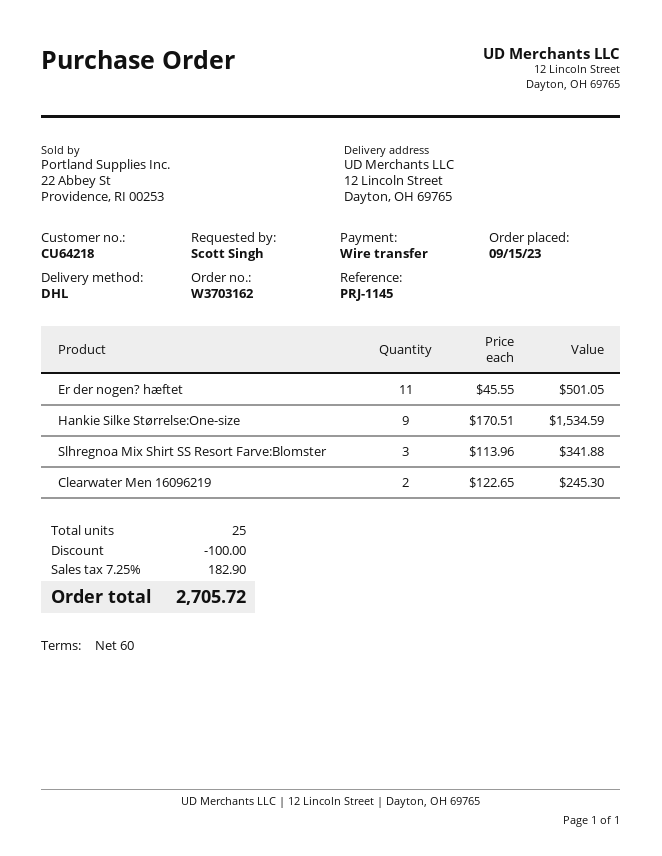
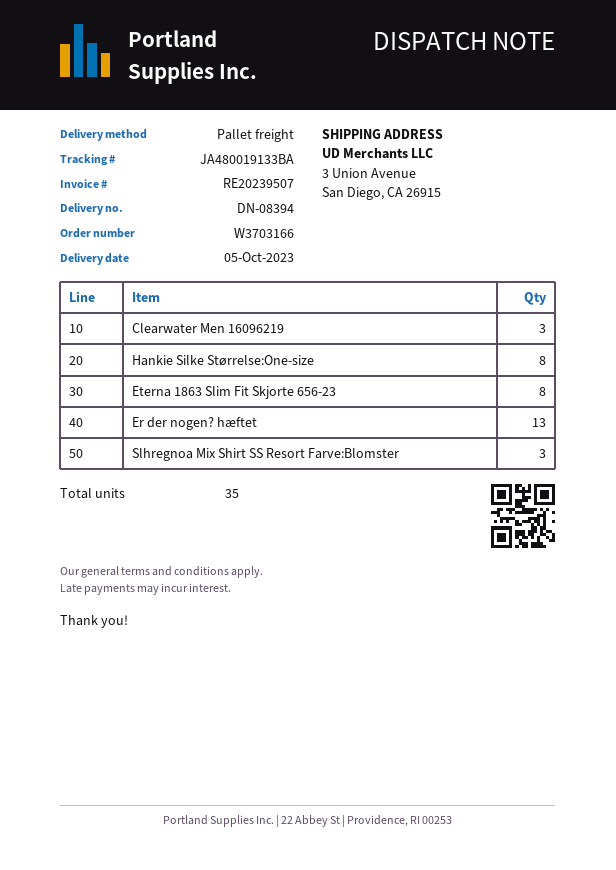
order number: W3703162 -> W3703166
shipping method: DHL -> pallet freight
ship to: 12 Lincoln Street, Dayton, OH 69765 -> 3 Union Avenue, San Diego, CA 26915
Er der nogen? hæftet: 11 -> 13
Hankie Silke Størrelse:One-size: 9 -> 8
Clearwater Men 16096219: 2 -> 3
Eterna 1863 Slim Fit Skjorte 656-23: none -> 8
total quantity: 25 -> 35

